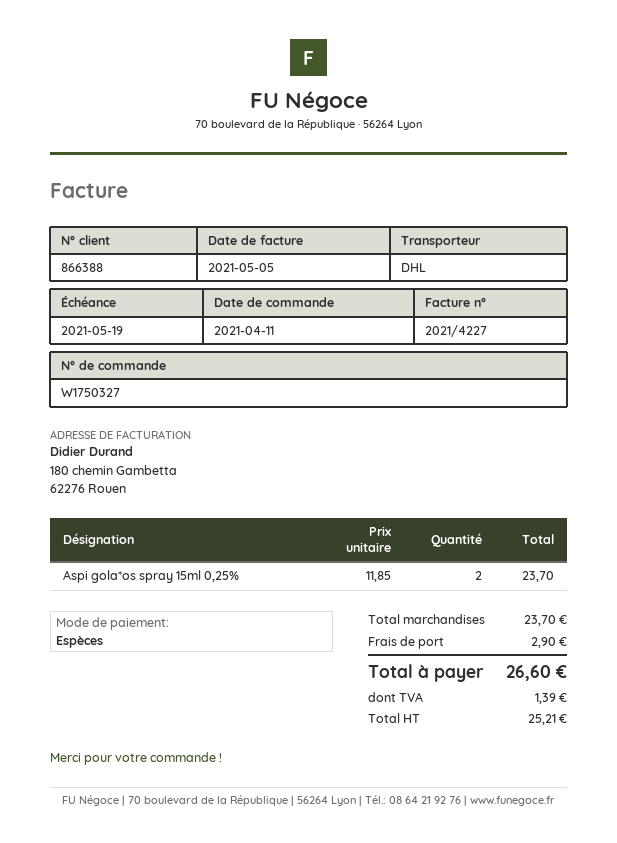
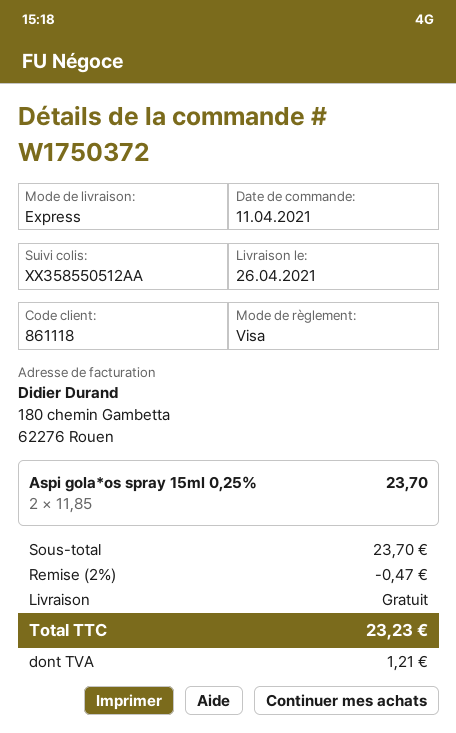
order number: W1750327 -> W1750372
customer number: 866388 -> 861118
payment method: cash -> Visa
shipping method: DHL -> express
discount: none -> 2% = 0.47
shipping: 2.90 -> 0.00
tax: 1.39 -> 1.21
total: 26.60 -> 23.23

